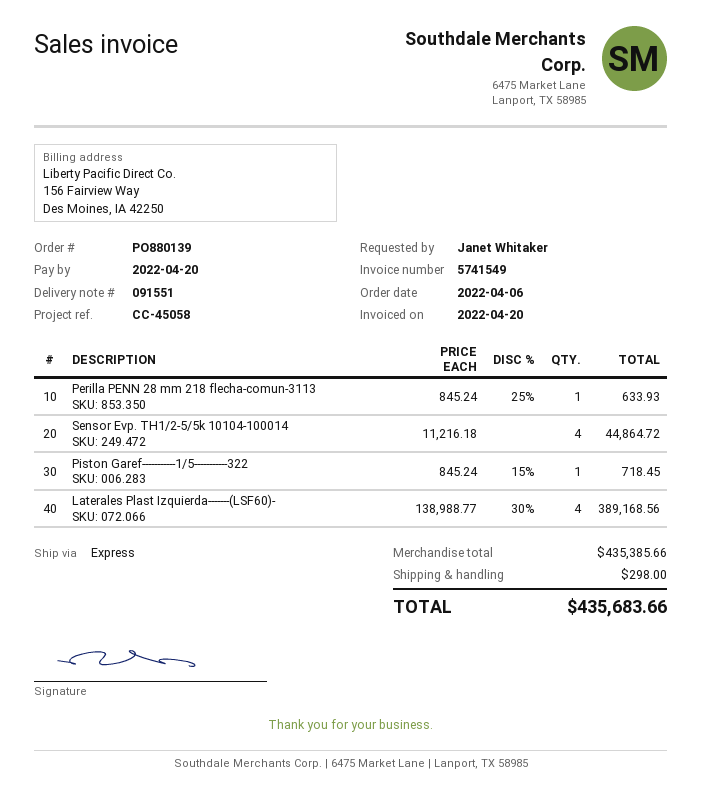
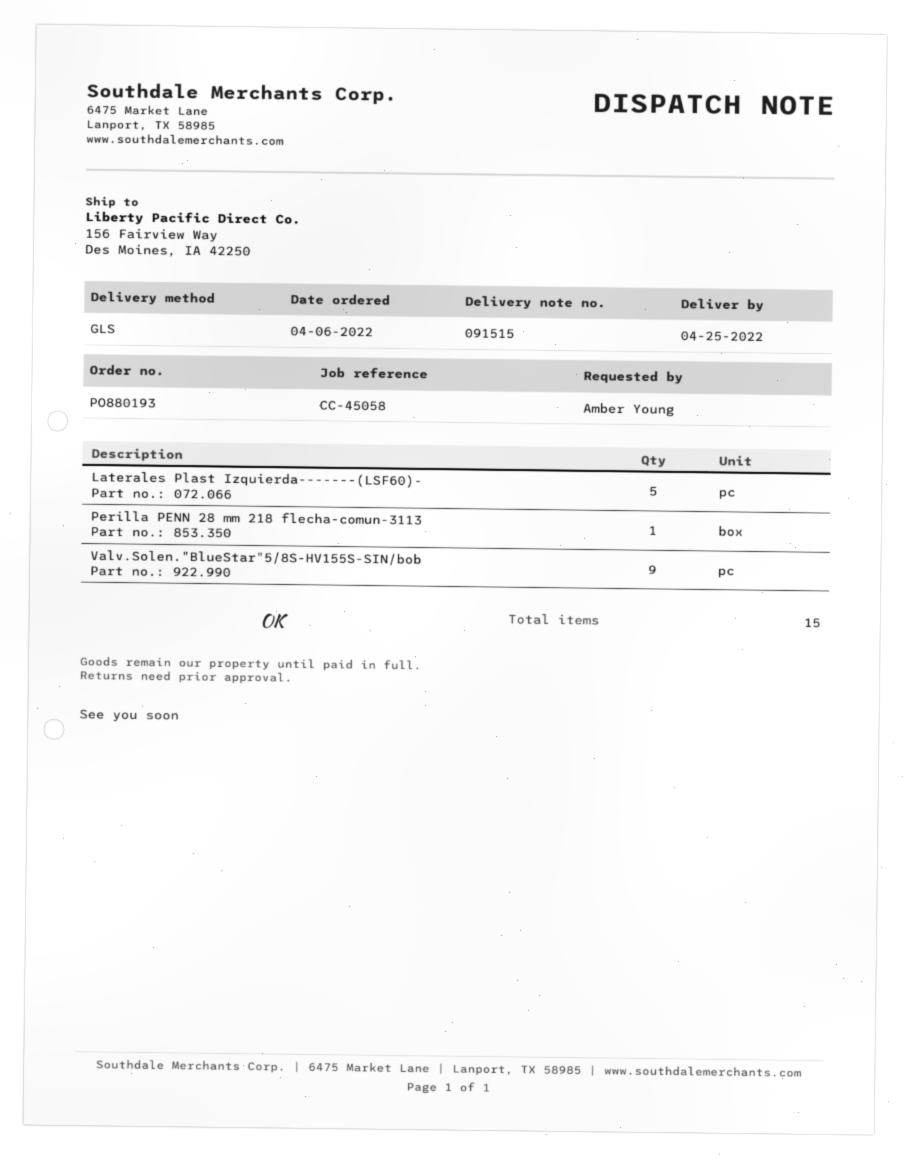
order number: PO880139 -> PO880193
delivery note number: 091551 -> 091515
ordered by: Janet Whitaker -> Amber Young
shipping method: express -> GLS
Sensor Evp. TH1/2-5/5k 10104-100014: 4 -> none
Piston Garef-----------1/5-----------322: 1 -> none
Laterales Plast Izquierda-------(LSF60)-: 4 -> 5
Valv.Solen."BlueStar"5/8S-HV155S-SIN/bob: none -> 9

